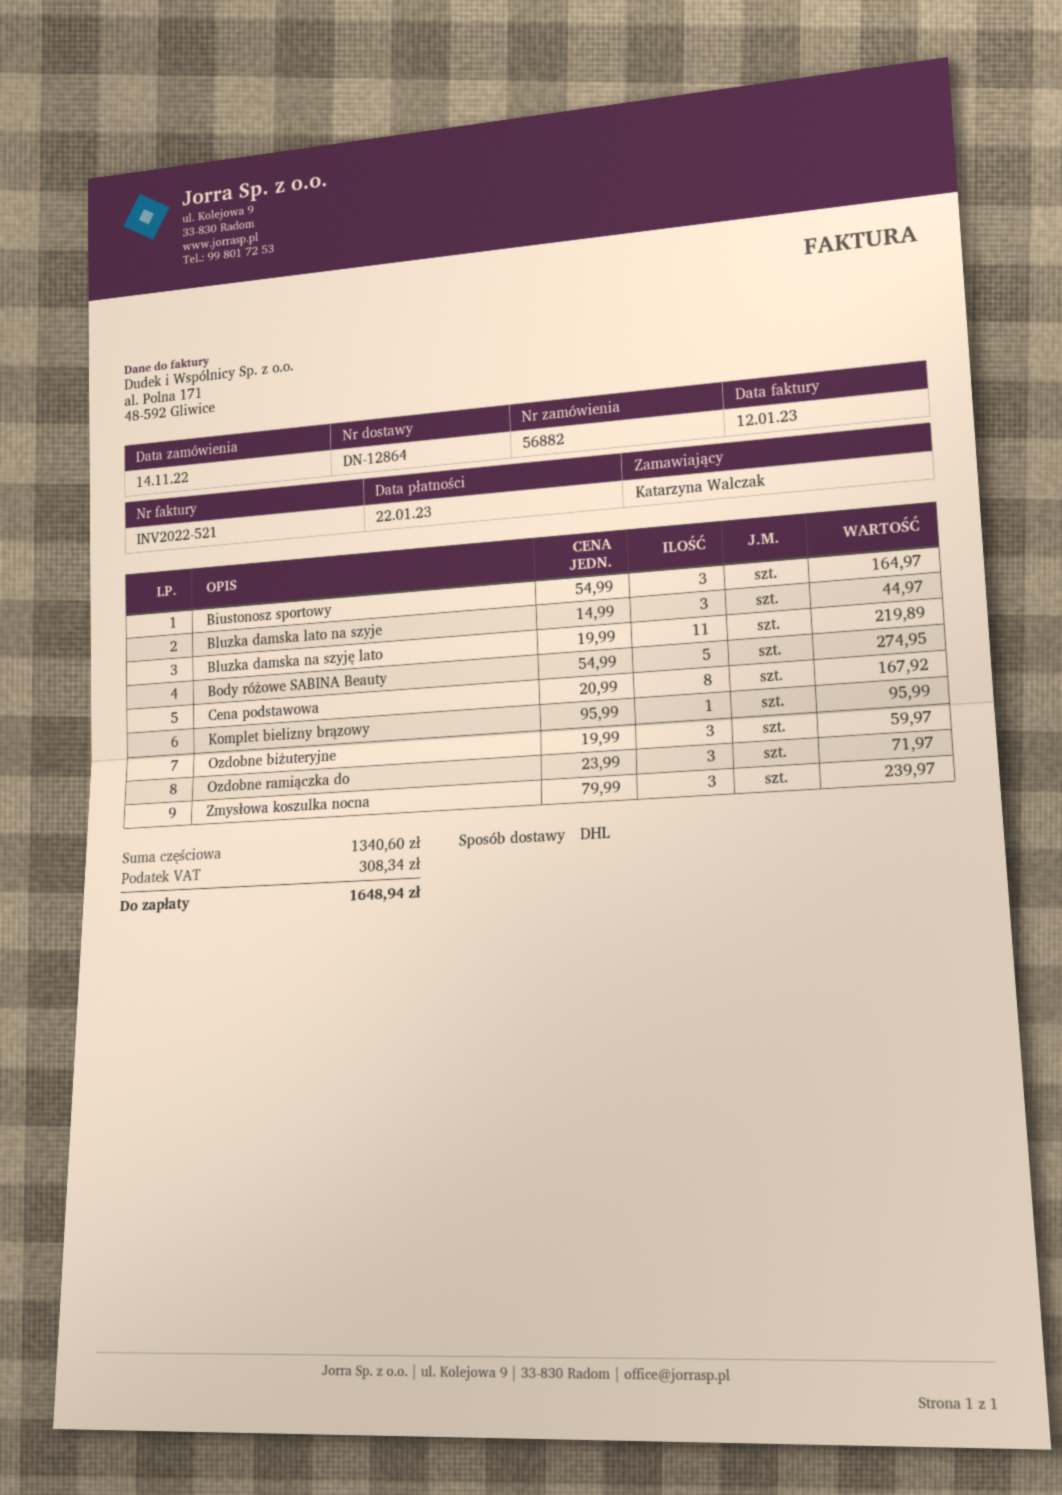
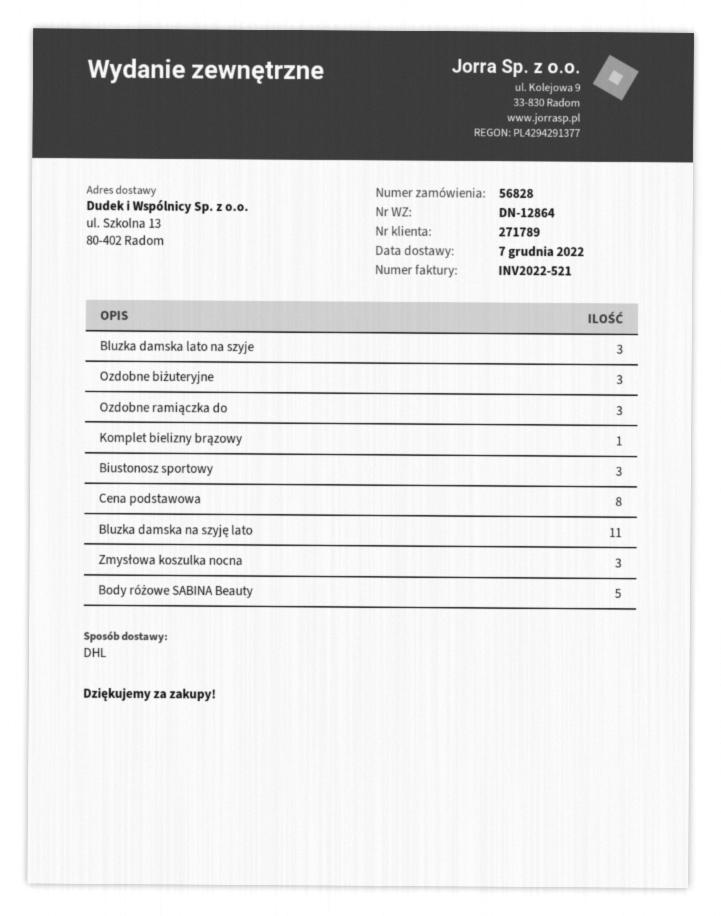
order number: 56882 -> 56828

